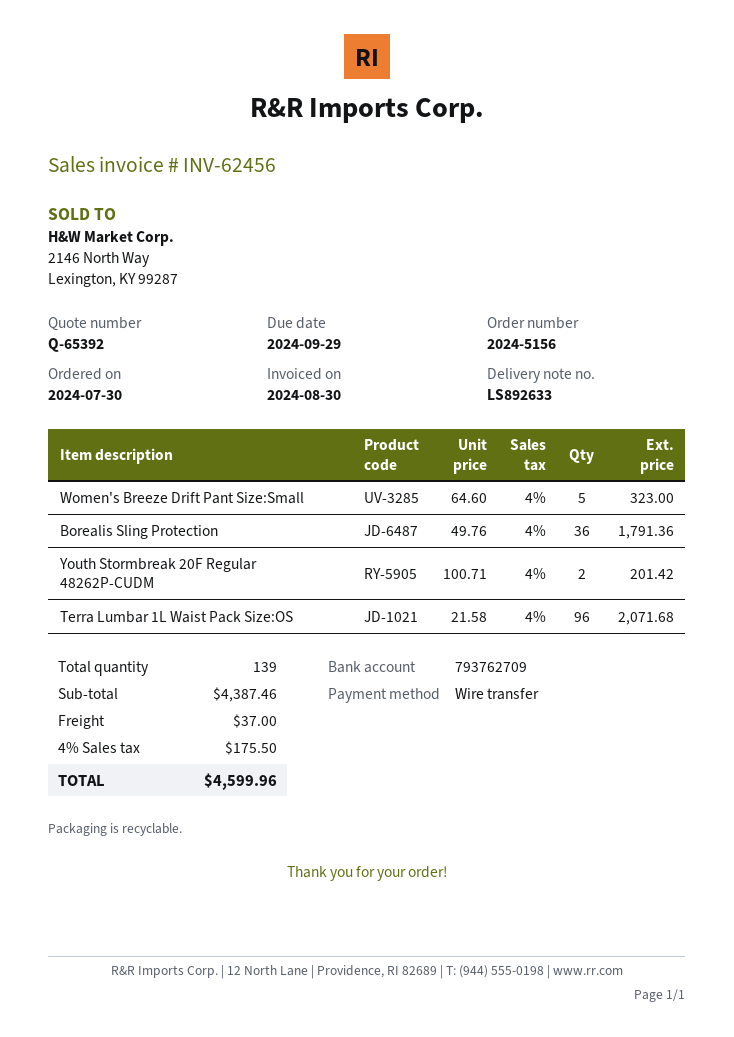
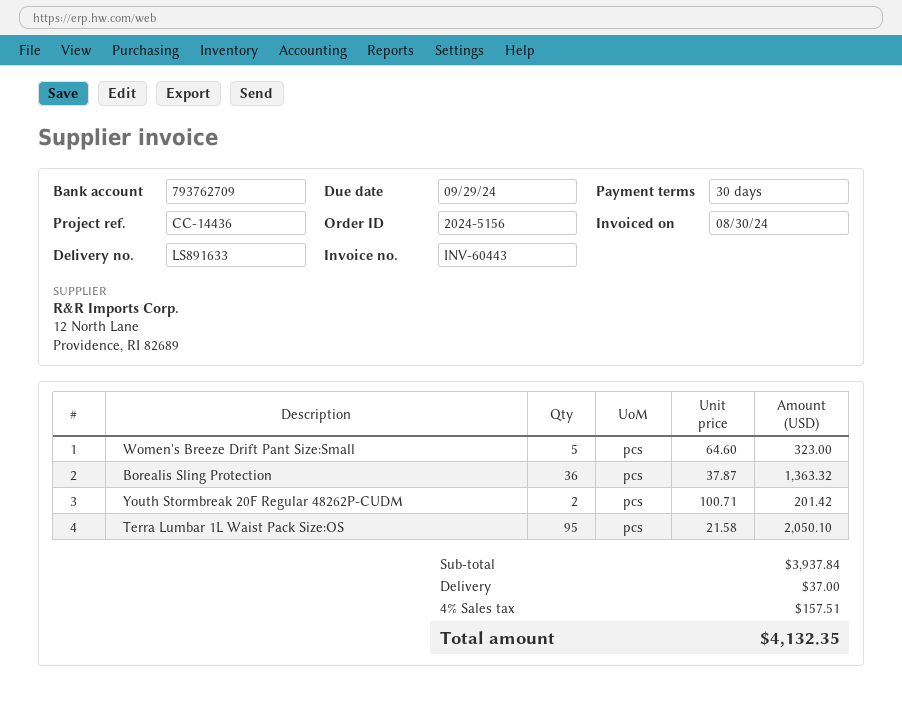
delivery note number: LS892633 -> LS891633
invoice number: INV-62456 -> INV-60443
Borealis Sling Protection: 36 x 49.76 = 1791.36 -> 36 x 37.87 = 1363.32
Terra Lumbar 1L Waist Pack Size:OS: 96 x 21.58 = 2071.68 -> 95 x 21.58 = 2050.10
subtotal: 4387.46 -> 3937.84
tax: 4% = 175.50 -> 4% = 157.51
total: 4599.96 -> 4132.35

